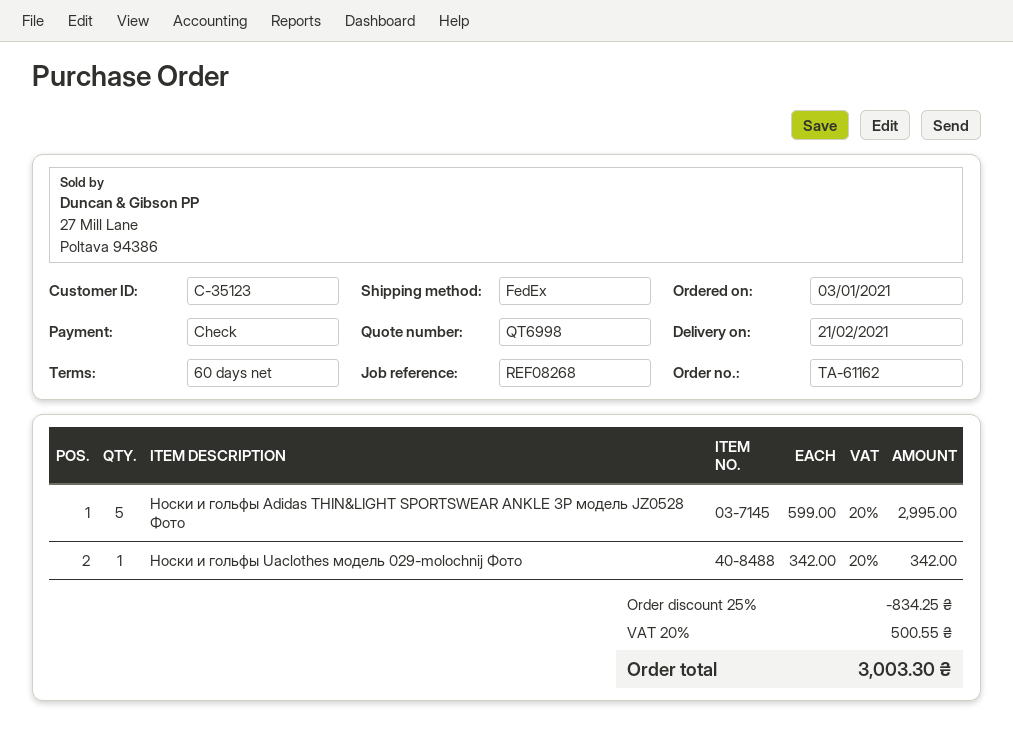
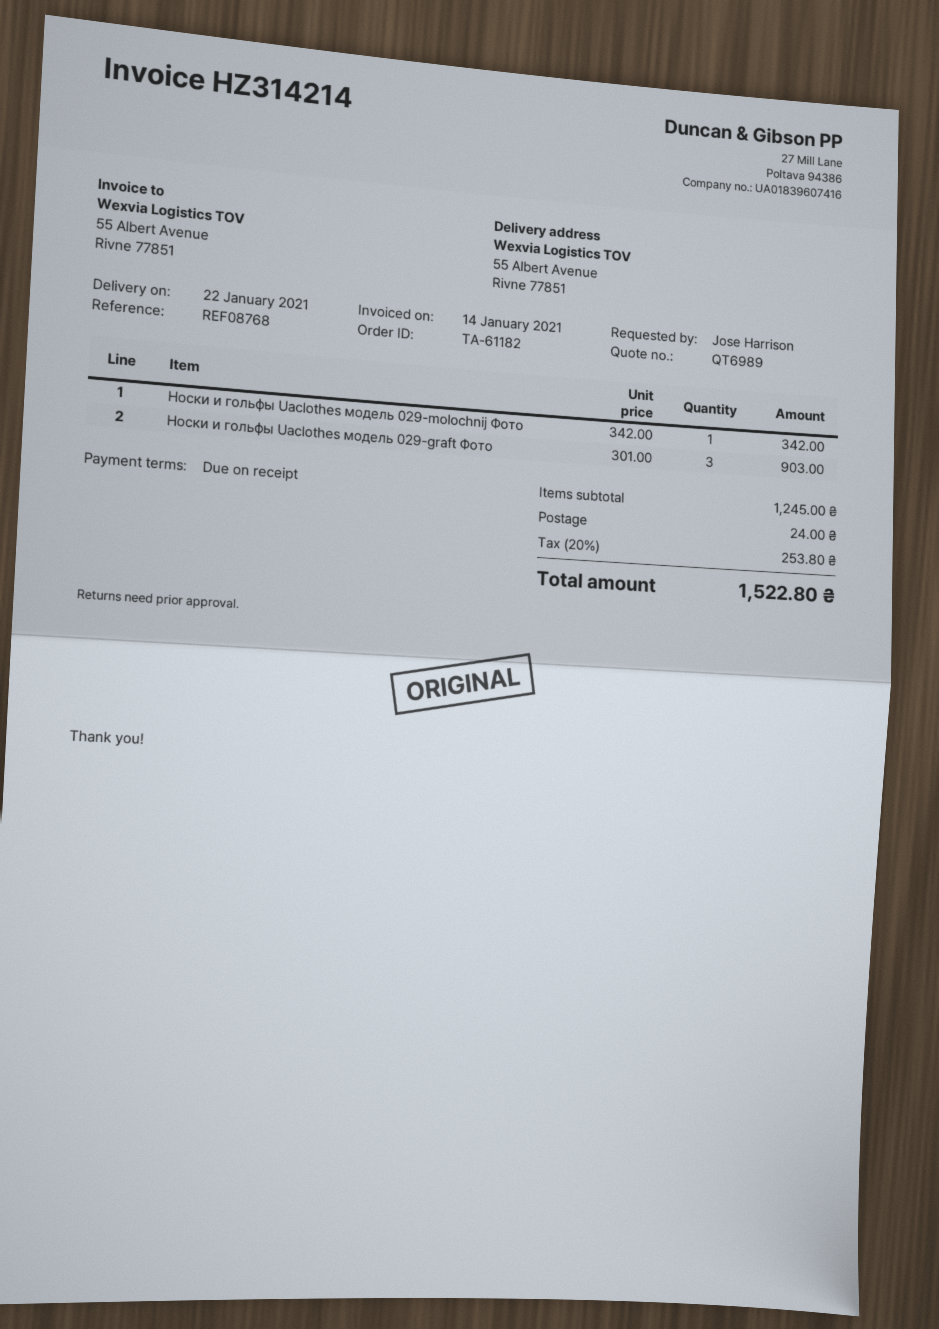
quote number: QT6998 -> QT6989
order number: TA-61162 -> TA-61182
delivery date: 2021-02-21 -> 2021-01-22
payment terms: 60 days -> on receipt
reference: REF08268 -> REF08768
Носки и гольфы Adidas THIN&LIGHT SPORTSWEAR ANKLE 3P модель JZ0528 Фото: 5 x 599.00 = 2995.00 -> none
Носки и гольфы Uaclothes модель 029-graft Фото: none -> 3 x 301.00 = 903.00
discount: 25% = 834.25 -> none
shipping: none -> 24.00
tax: 20% = 500.55 -> 20% = 253.80
total: 3003.30 -> 1522.80

